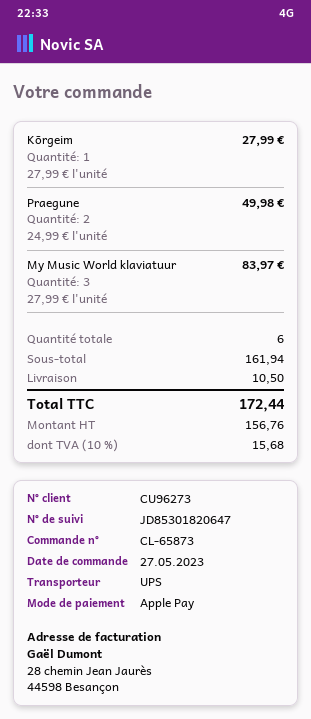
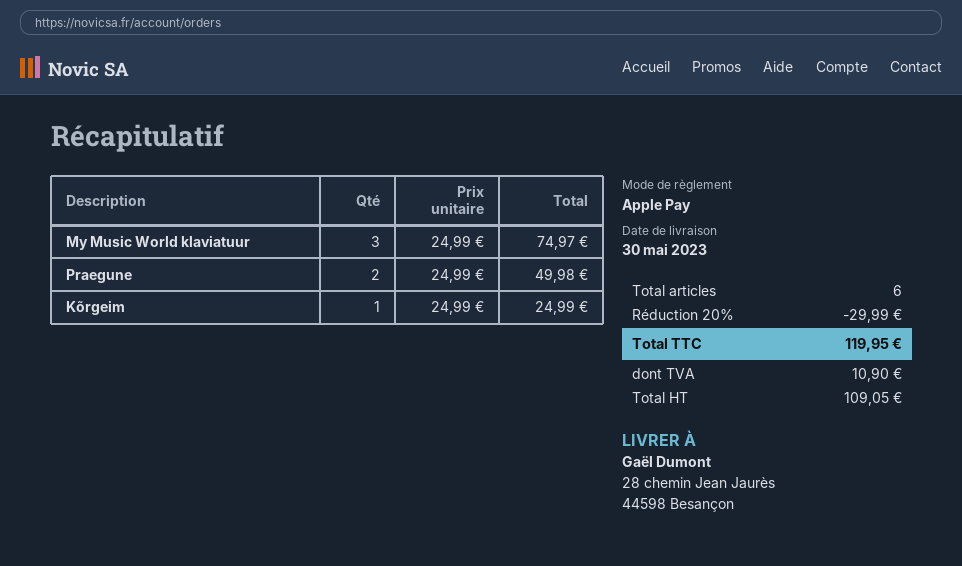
Kõrgeim: 1 x 27.99 = 27.99 -> 1 x 24.99 = 24.99
My Music World klaviatuur: 3 x 27.99 = 83.97 -> 3 x 24.99 = 74.97
discount: none -> 20% = 29.99
shipping: 10.50 -> none
net: 156.76 -> 109.05
tax: 15.68 -> 10.90
total: 172.44 -> 119.95

